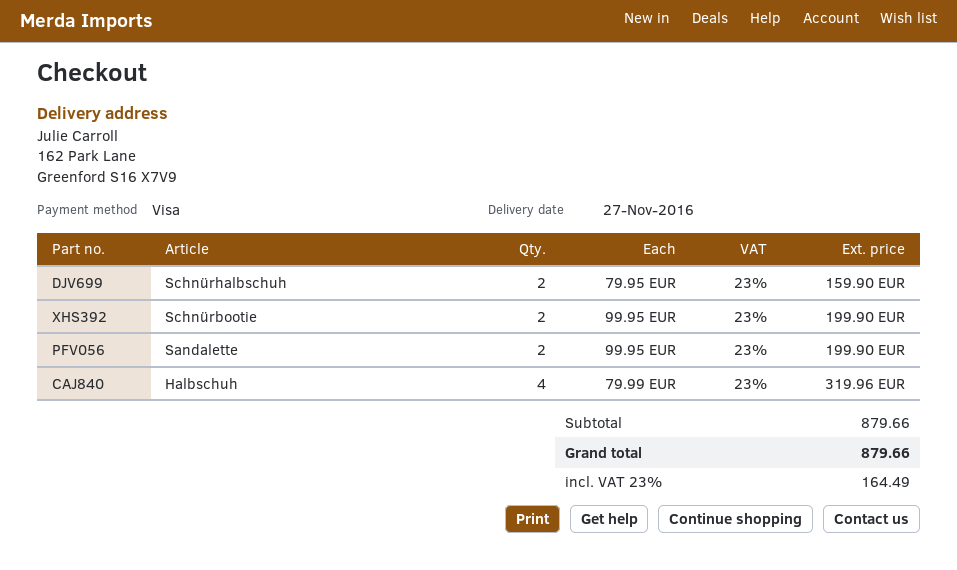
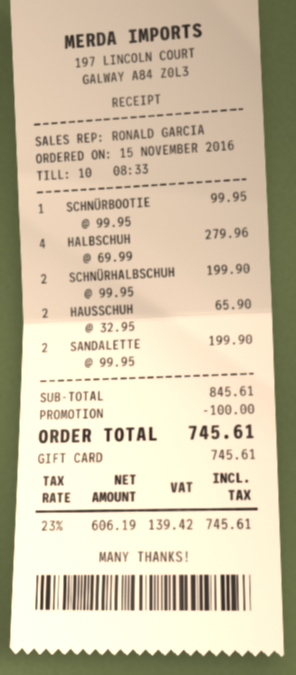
payment method: Visa -> gift card
Schnürhalbschuh: 2 x 79.95 = 159.90 -> 2 x 99.95 = 199.90
Schnürbootie: 2 x 99.95 = 199.90 -> 1 x 99.95 = 99.95
Halbschuh: 4 x 79.99 = 319.96 -> 4 x 69.99 = 279.96
HAUSSCHUH: none -> 2 x 32.95 = 65.90
subtotal: 879.66 -> 845.61
discount: none -> 100.00
tax: 23% = 164.49 -> 23% = 139.42
total: 879.66 -> 745.61

